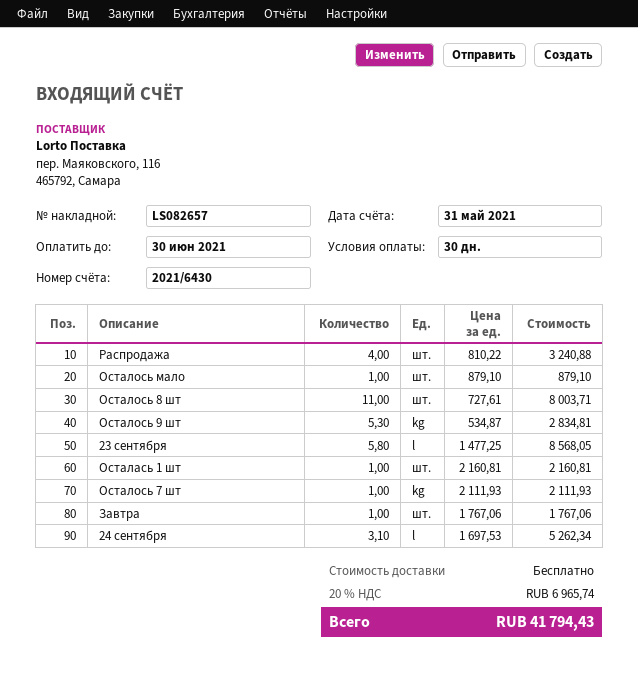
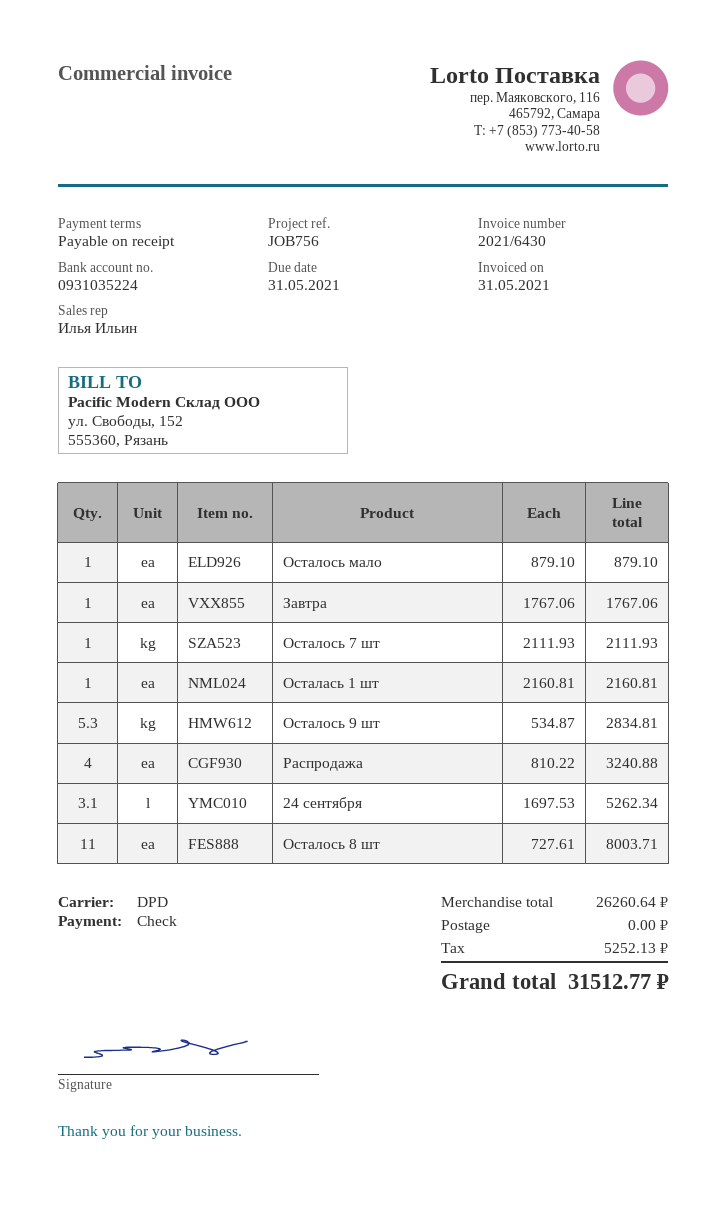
payment terms: 30 days -> on receipt
due date: 2021-06-30 -> 2021-05-31
23 сентября: 5.8 x 1477.25 = 8568.05 -> none
tax: 6965.74 -> 5252.13
total: 41794.43 -> 31512.77

